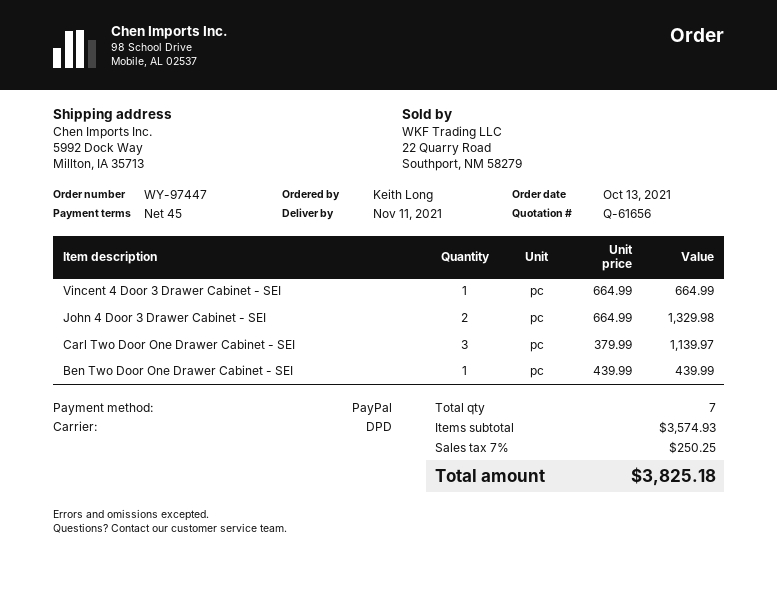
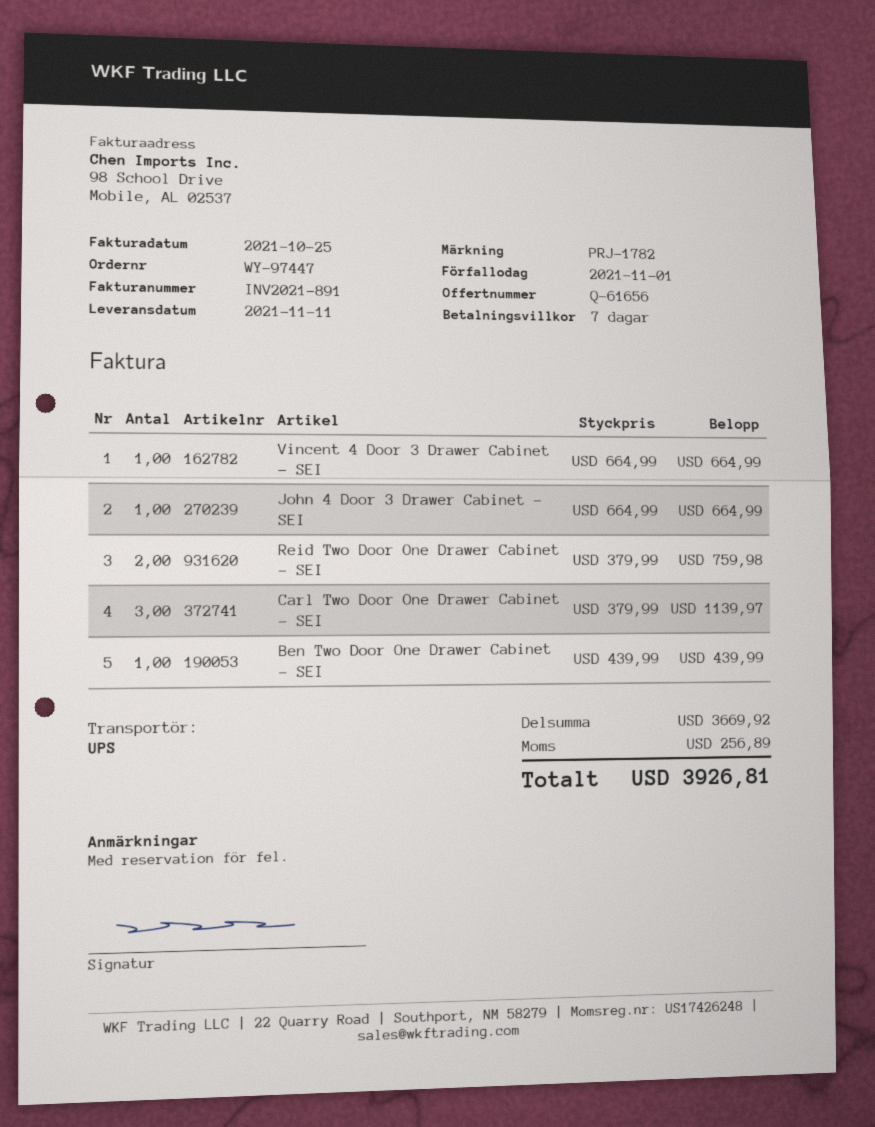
payment terms: 45 days -> 7 days
shipping method: DPD -> UPS
John 4 Door 3 Drawer Cabinet - SEI: 2 x 664.99 = 1329.98 -> 1 x 664.99 = 664.99
Reid Two Door One Drawer Cabinet - SEI: none -> 2 x 379.99 = 759.98
subtotal: 3574.93 -> 3669.92
tax: 250.25 -> 256.89
total: 3825.18 -> 3926.81

